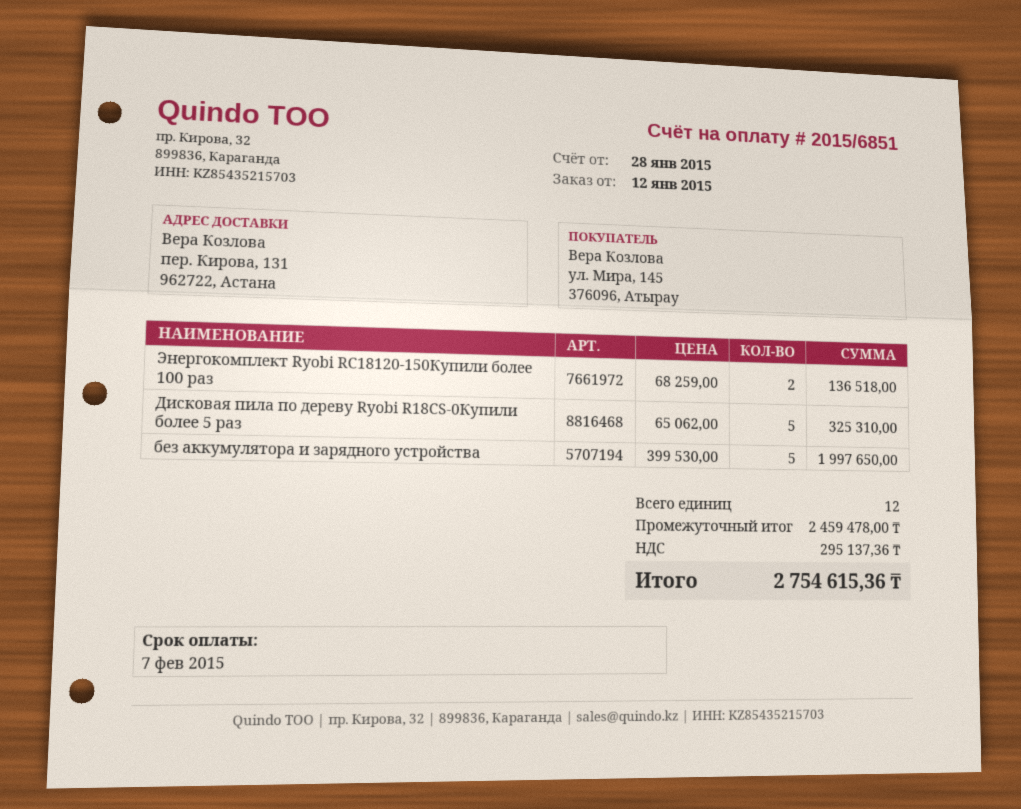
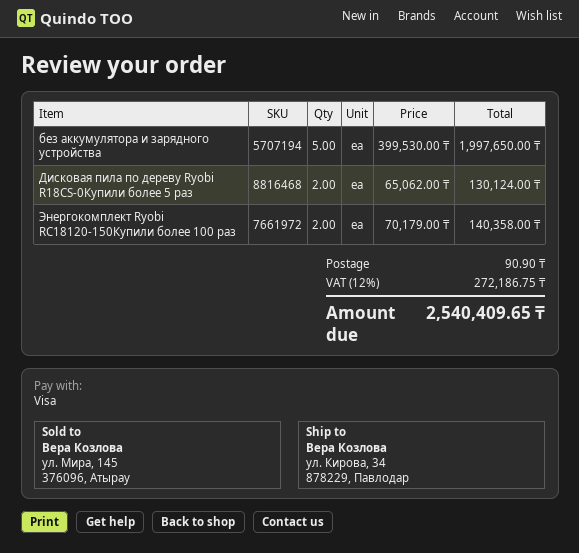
ship to: пер. Кирова, 131, 962722, Астана -> ул. Кирова, 34, 878229, Павлодар
Энергокомплект Ryobi RC18120-150Купили более 100 раз: 2 x 68259.00 = 136518.00 -> 2 x 70179.00 = 140358.00
Дисковая пила по дереву Ryobi R18CS-0Купили более 5 раз: 5 x 65062.00 = 325310.00 -> 2 x 65062.00 = 130124.00
shipping: none -> 90.90
tax: 295137.36 -> 272186.75
total: 2754615.36 -> 2540409.65

